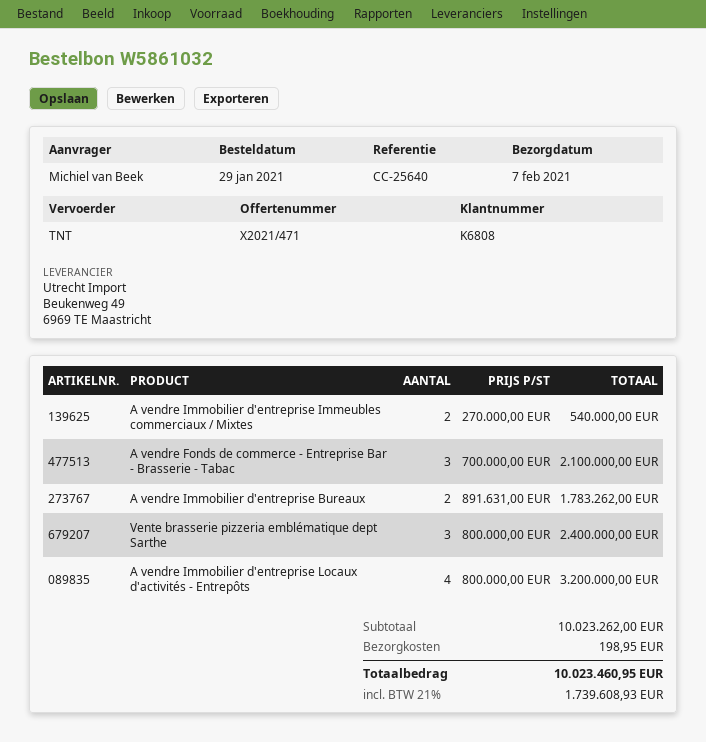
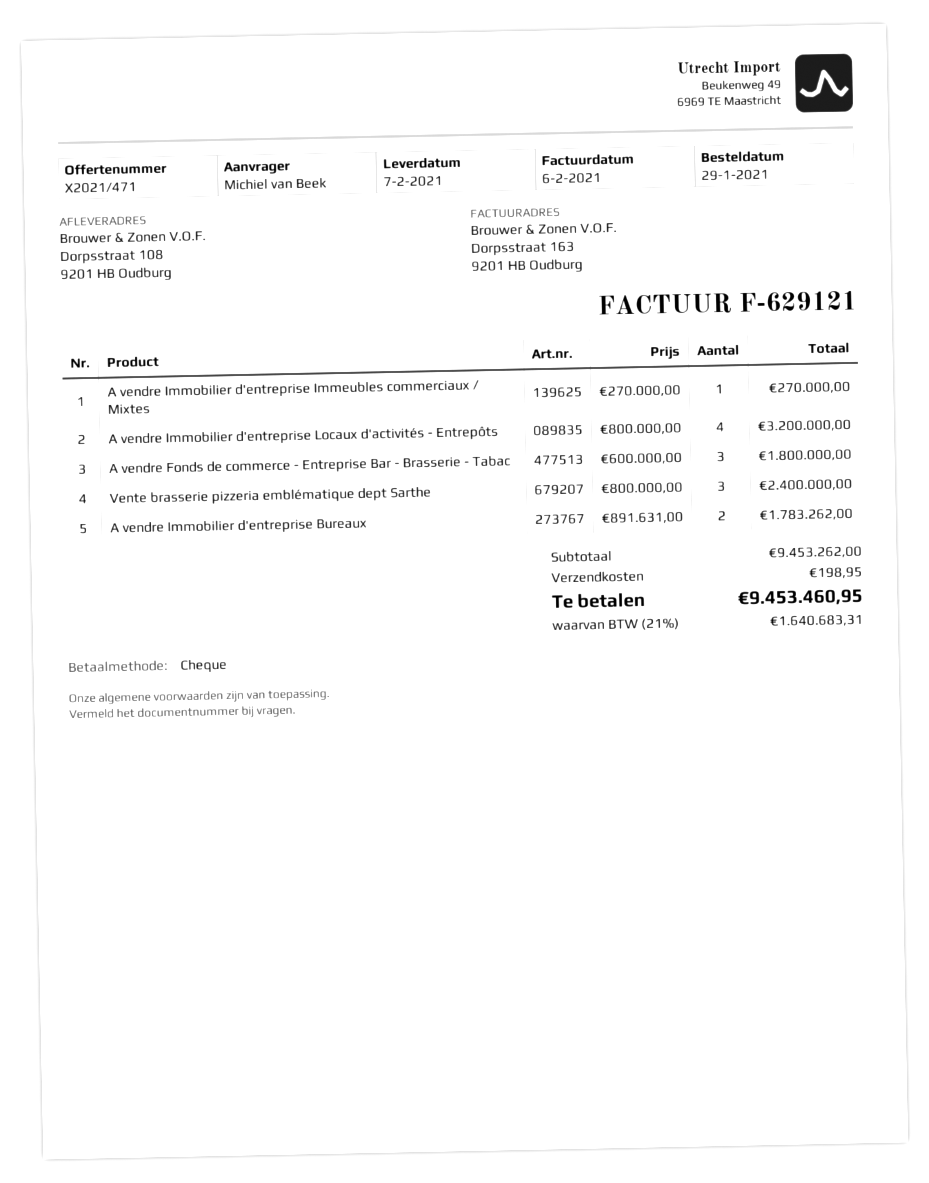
A vendre Immobilier d'entreprise Immeubles commerciaux / Mixtes: 2 x 270000.00 = 540000.00 -> 1 x 270000.00 = 270000.00
A vendre Fonds de commerce - Entreprise Bar - Brasserie - Tabac: 3 x 700000.00 = 2100000.00 -> 3 x 600000.00 = 1800000.00
subtotal: 10023262.00 -> 9453262.00
tax: 21% = 1739608.93 -> 21% = 1640683.31
total: 10023460.95 -> 9453460.95

